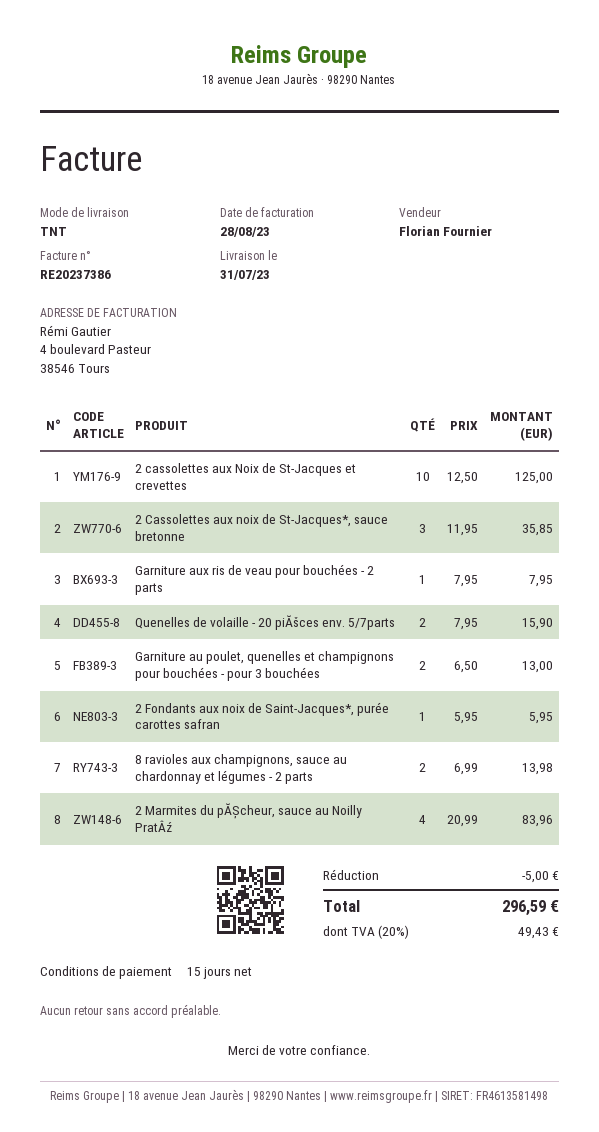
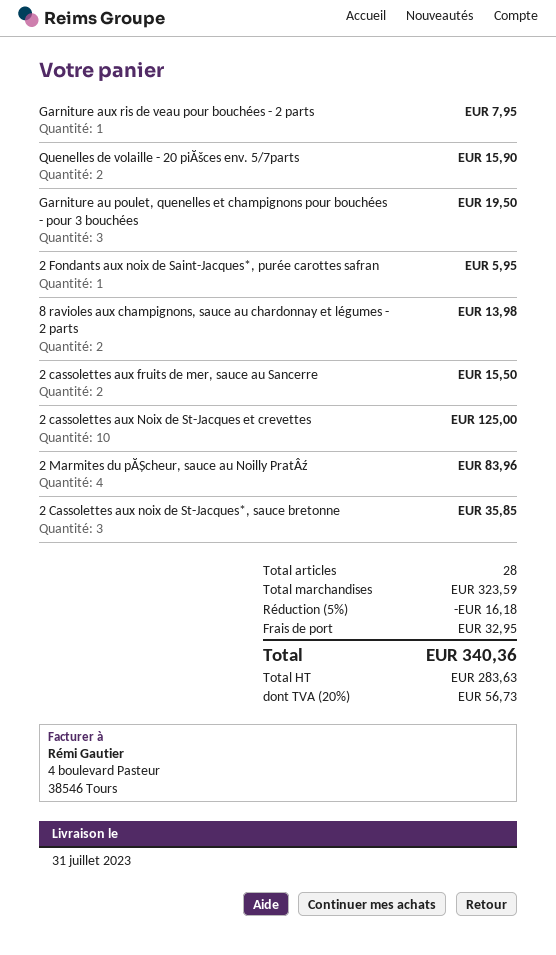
Garniture au poulet, quenelles et champignons pour bouchées - pour 3 bouchées: 2 for 13.00 -> 3 for 19.50
2 cassolettes aux fruits de mer, sauce au Sancerre: none -> 2 for 15.50
discount: 5.00 -> 16.18
shipping: none -> 32.95
tax: 20% = 49.43 -> 20% = 56.73
total: 296.59 -> 340.36

